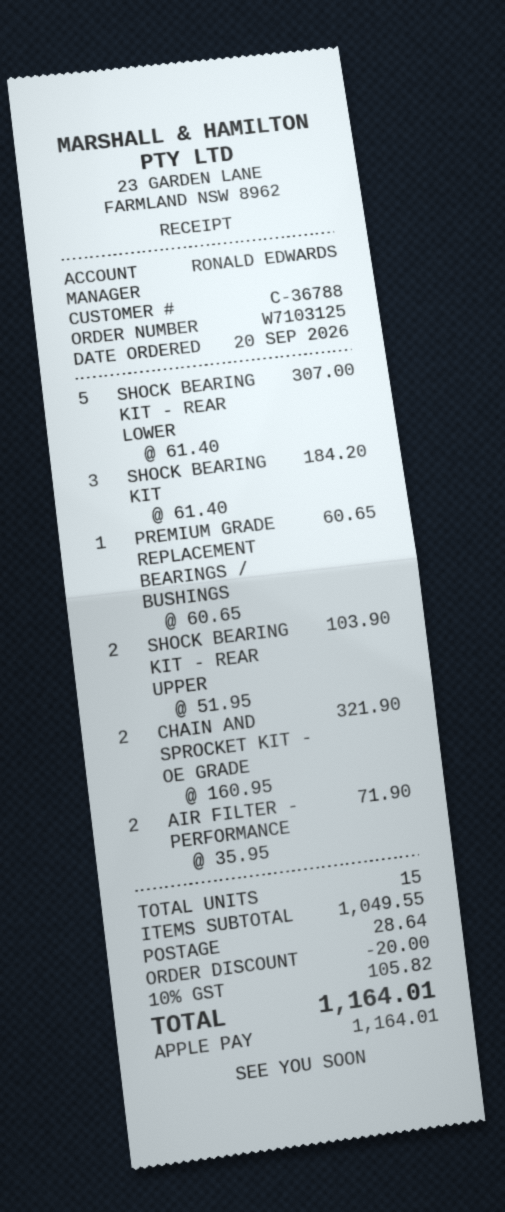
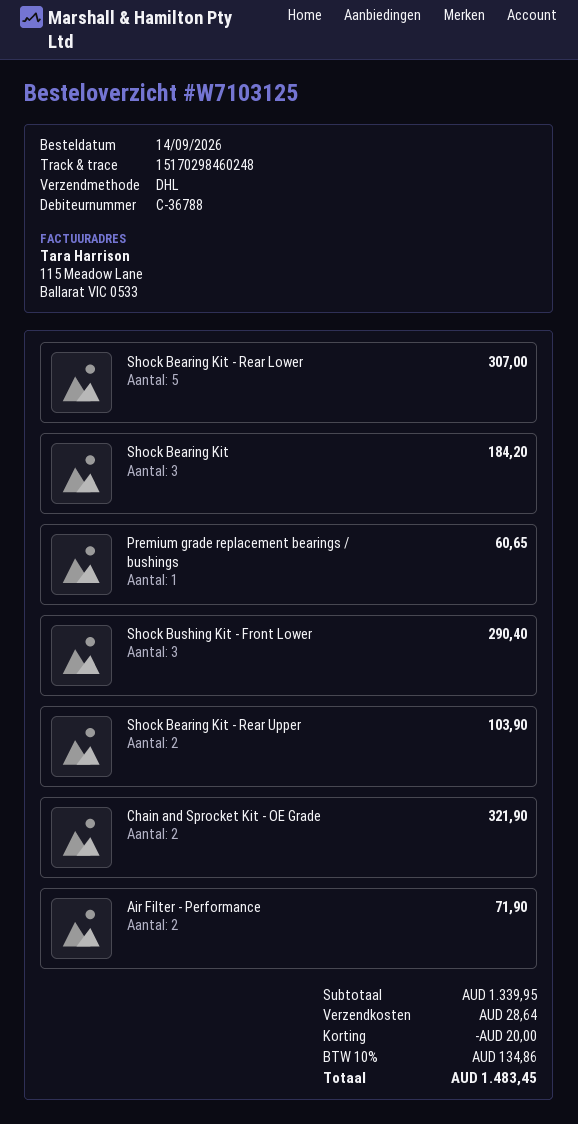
order date: 2026-09-20 -> 2026-09-14
Shock Bushing Kit - Front Lower: none -> 3 for 290.40
subtotal: 1049.55 -> 1339.95
tax: 10% = 105.82 -> 10% = 134.86
total: 1164.01 -> 1483.45

